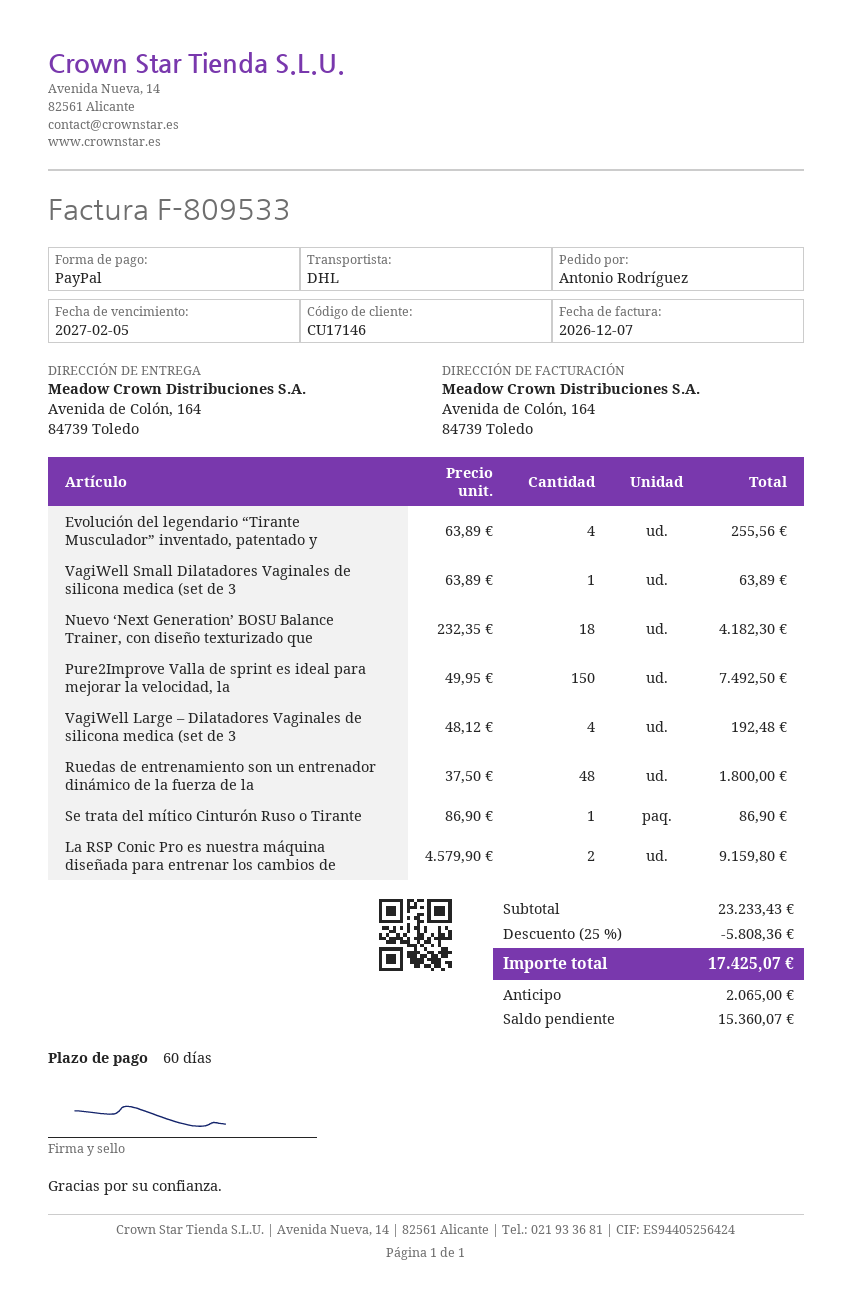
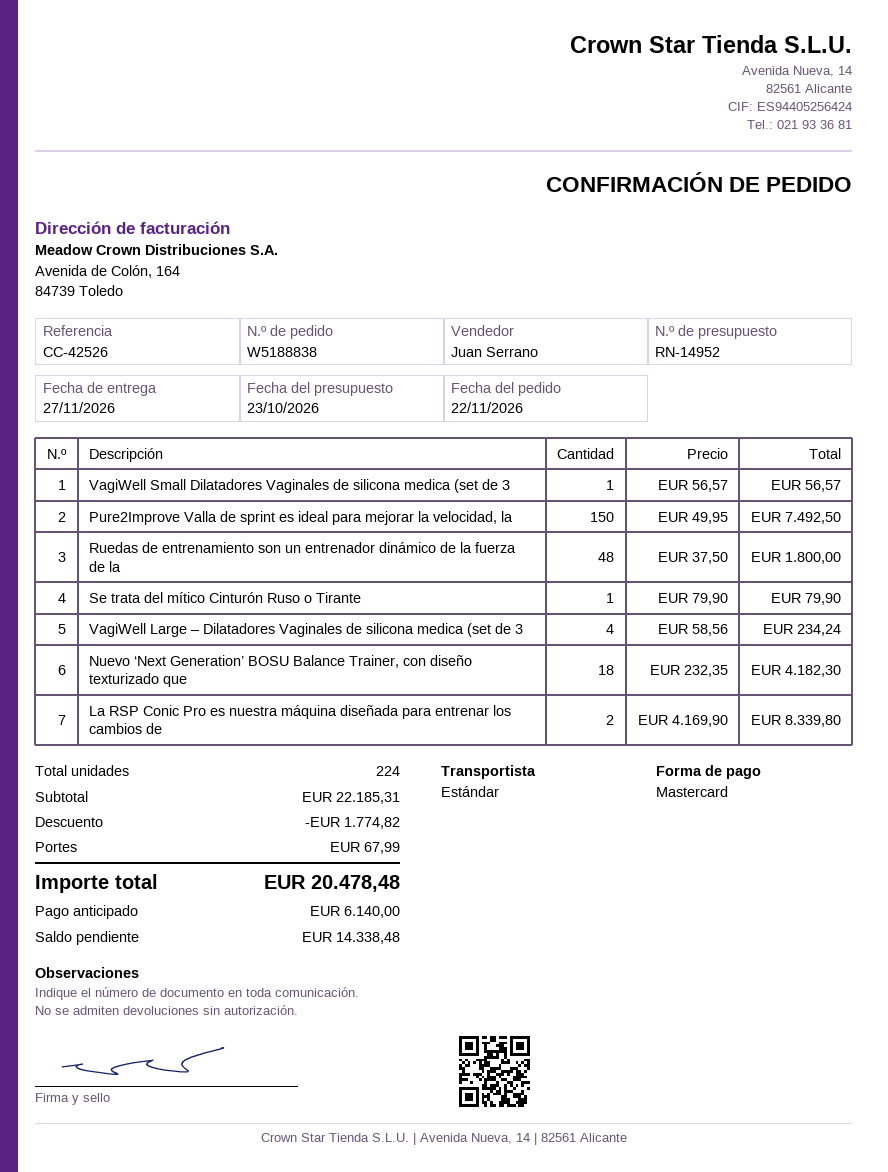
payment method: PayPal -> Mastercard
shipping method: DHL -> standard
Evolución del legendario “Tirante Musculador” inventado, patentado y: 4 x 63.89 = 255.56 -> none
VagiWell Small Dilatadores Vaginales de silicona medica (set de 3: 1 x 63.89 = 63.89 -> 1 x 56.57 = 56.57
VagiWell Large – Dilatadores Vaginales de silicona medica (set de 3: 4 x 48.12 = 192.48 -> 4 x 58.56 = 234.24
Se trata del mítico Cinturón Ruso o Tirante: 1 x 86.90 = 86.90 -> 1 x 79.90 = 79.90
La RSP Conic Pro es nuestra máquina diseñada para entrenar los cambios de: 2 x 4579.90 = 9159.80 -> 2 x 4169.90 = 8339.80
subtotal: 23233.43 -> 22185.31
discount: 5808.36 -> 1774.82
shipping: none -> 67.99
total: 17425.07 -> 20478.48
deposit: 2065.00 -> 6140.00
balance: 15360.07 -> 14338.48

